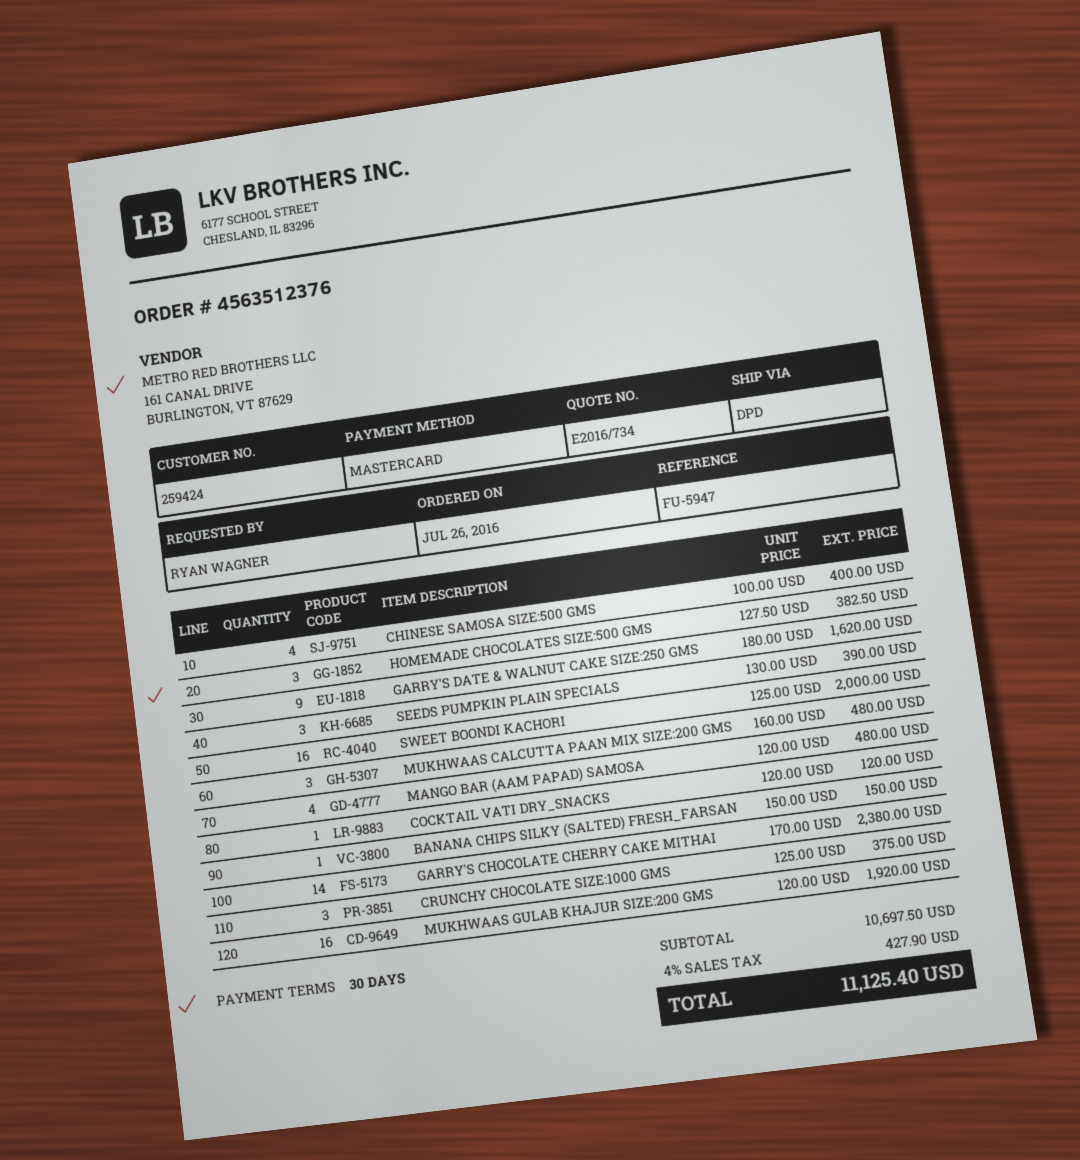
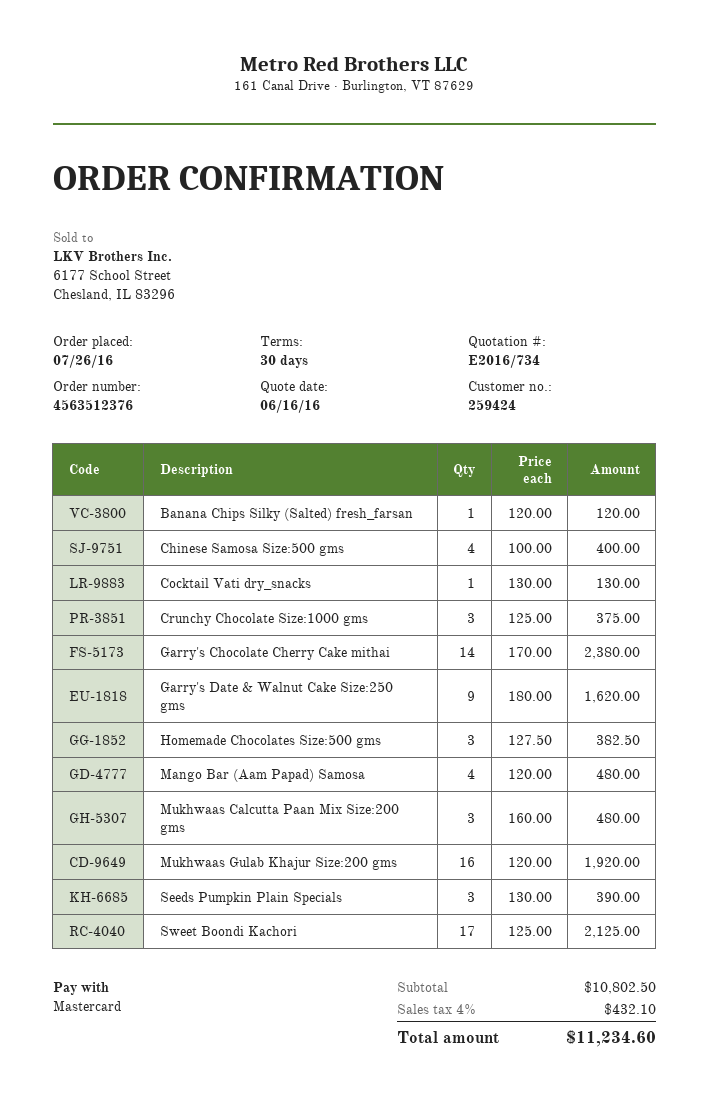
SWEET BOONDI KACHORI: 16 x 125.00 = 2000.00 -> 17 x 125.00 = 2125.00
COCKTAIL VATI DRY_SNACKS: 1 x 120.00 = 120.00 -> 1 x 130.00 = 130.00
BANANA CHIPS SILKY (SALTED) FRESH_FARSAN: 1 x 150.00 = 150.00 -> 1 x 120.00 = 120.00
subtotal: 10697.50 -> 10802.50
tax: 4% = 427.90 -> 4% = 432.10
total: 11125.40 -> 11234.60

